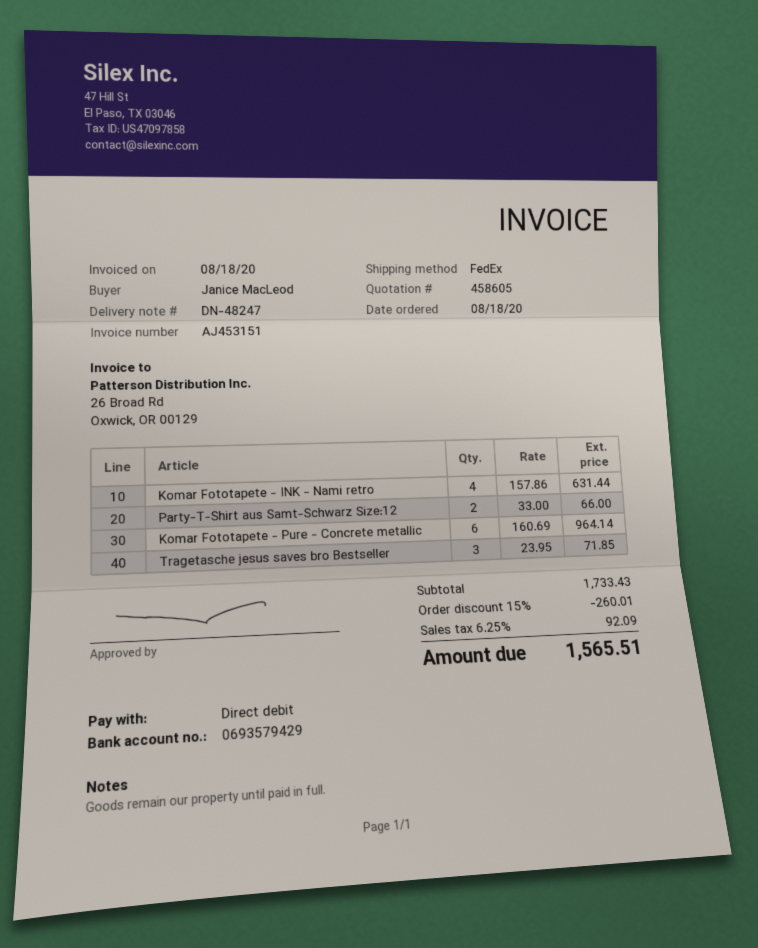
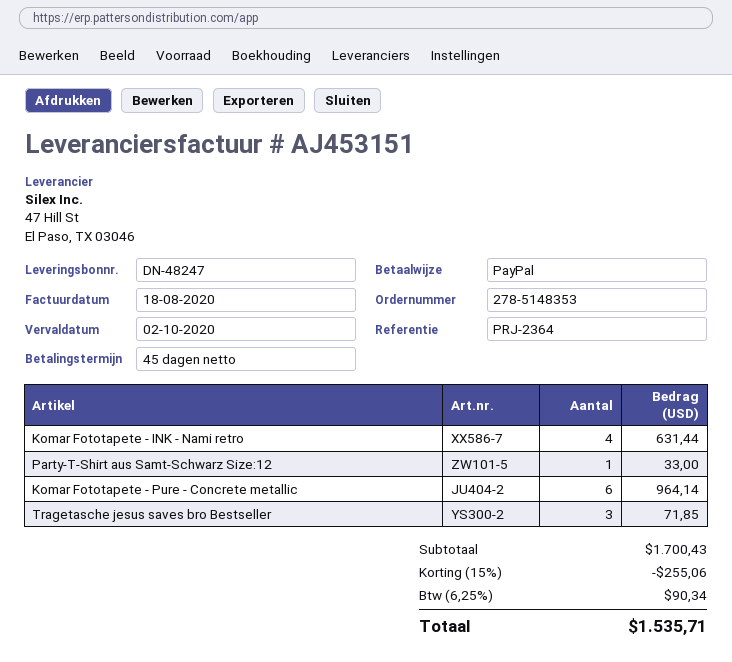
payment method: direct debit -> PayPal
Party-T-Shirt aus Samt-Schwarz Size:12: 2 for 66.00 -> 1 for 33.00
subtotal: 1733.43 -> 1700.43
discount: 15% = 260.01 -> 15% = 255.06
tax: 6.25% = 92.09 -> 6.25% = 90.34
total: 1565.51 -> 1535.71

